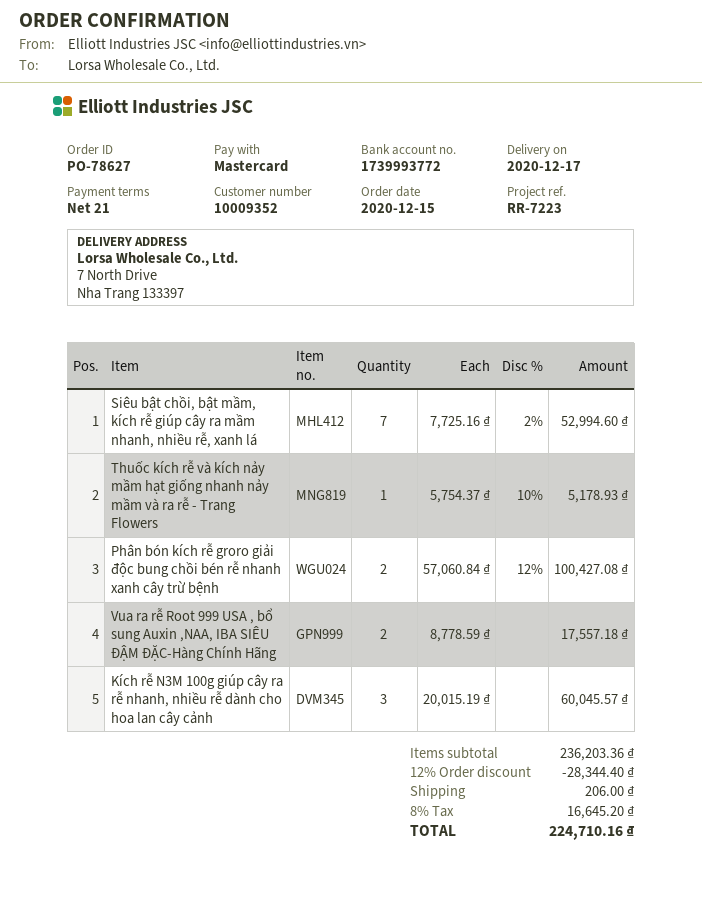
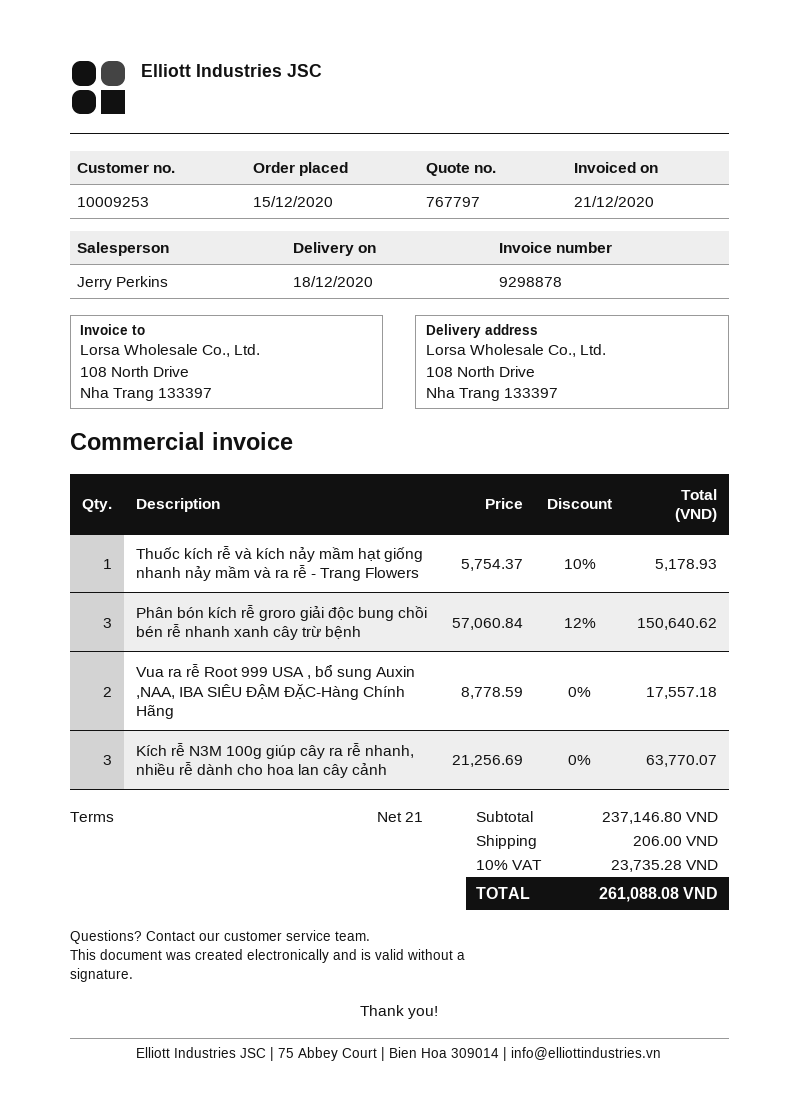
delivery date: 2020-12-17 -> 2020-12-18
customer number: 10009352 -> 10009253
ship to: 7 North Drive, Nha Trang 133397 -> 108 North Drive, Nha Trang 133397
Siêu bật chồi, bật mầm, kích rễ giúp cây ra mầm nhanh, nhiều rễ, xanh lá: 7 x 7725.16 - 2% = 52994.60 -> none
Phân bón kích rễ groro giải độc bung chồi bén rễ nhanh xanh cây trừ bệnh: 2 x 57060.84 - 12% = 100427.08 -> 3 x 57060.84 - 12% = 150640.62
Kích rễ N3M 100g giúp cây ra rễ nhanh, nhiều rễ dành cho hoa lan cây cảnh: 3 x 20015.19 = 60045.57 -> 3 x 21256.69 = 63770.07
subtotal: 236203.36 -> 237146.80
discount: 12% = 28344.40 -> none
tax: 8% = 16645.20 -> 10% = 23735.28
total: 224710.16 -> 261088.08

